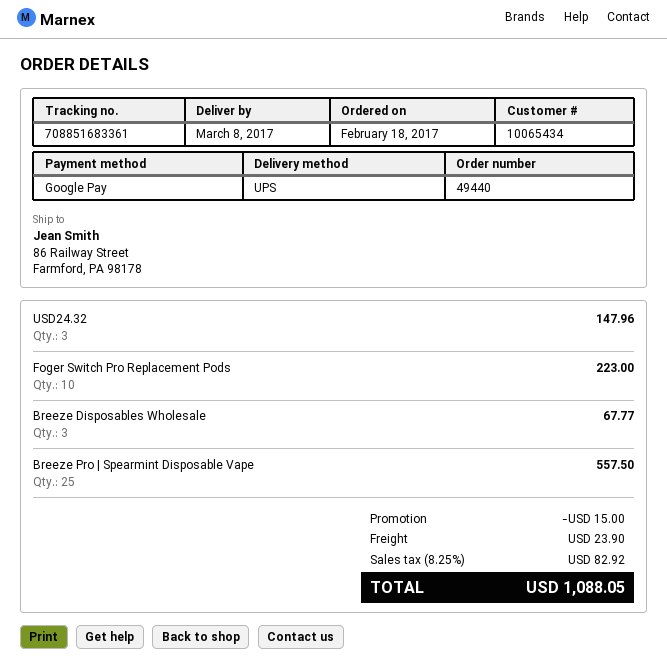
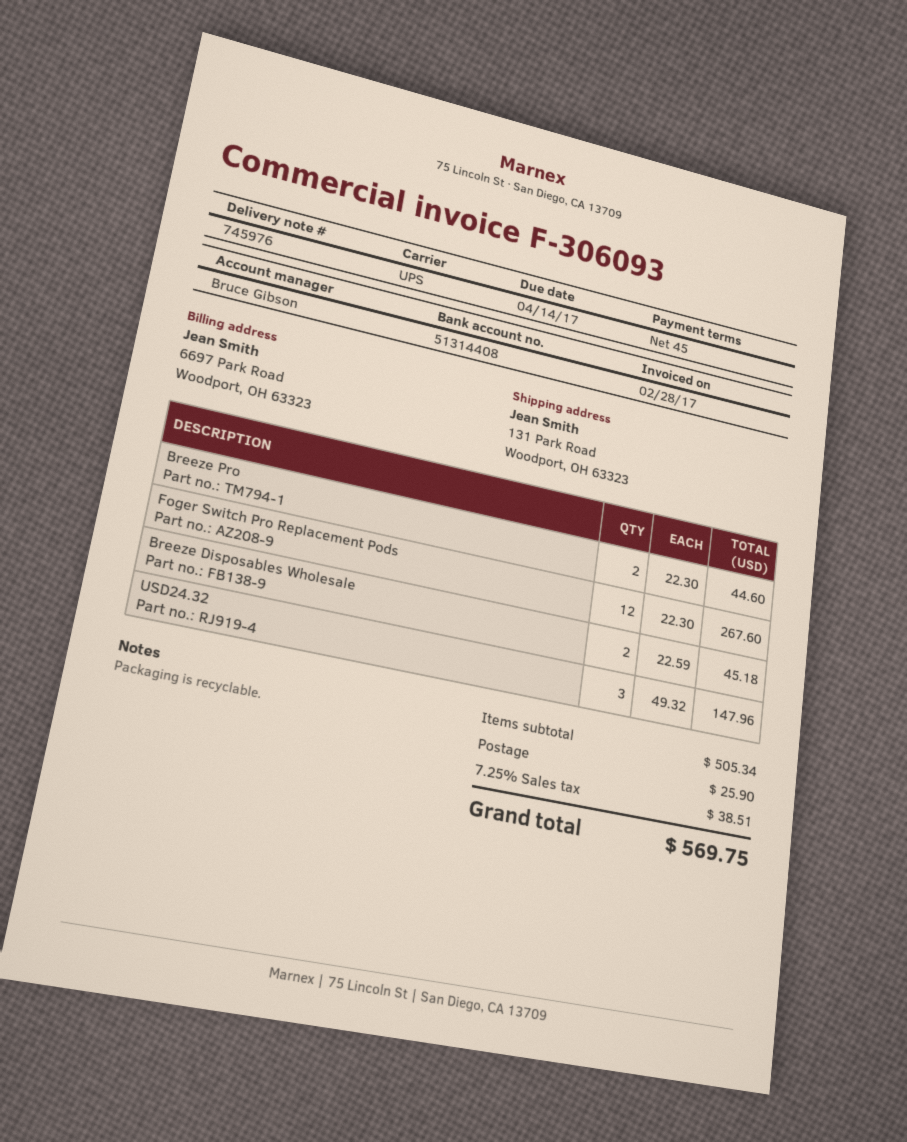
ship to: 86 Railway Street, Farmford, PA 98178 -> 131 Park Road, Woodport, OH 63323
Foger Switch Pro Replacement Pods: 10 for 223.00 -> 12 for 267.60
Breeze Disposables Wholesale: 3 for 67.77 -> 2 for 45.18
Breeze Pro | Spearmint Disposable Vape: 25 for 557.50 -> none
Breeze Pro: none -> 2 for 44.60
discount: 15.00 -> none
shipping: 23.90 -> 25.90
tax: 8.25% = 82.92 -> 7.25% = 38.51
total: 1088.05 -> 569.75

